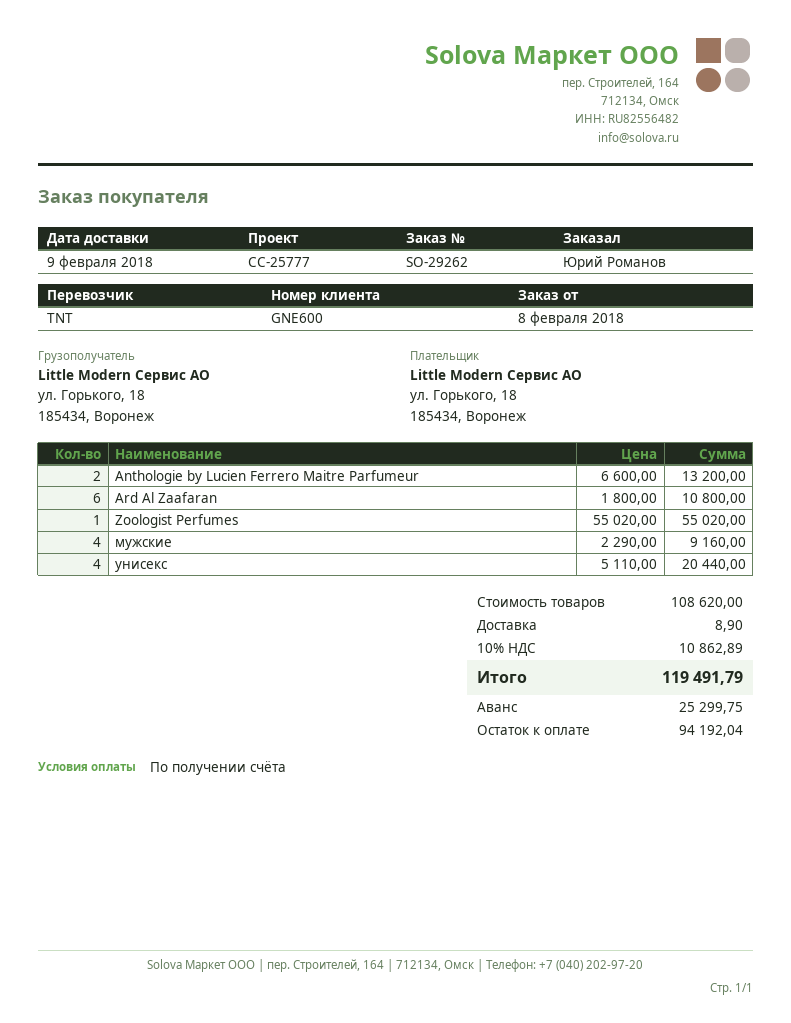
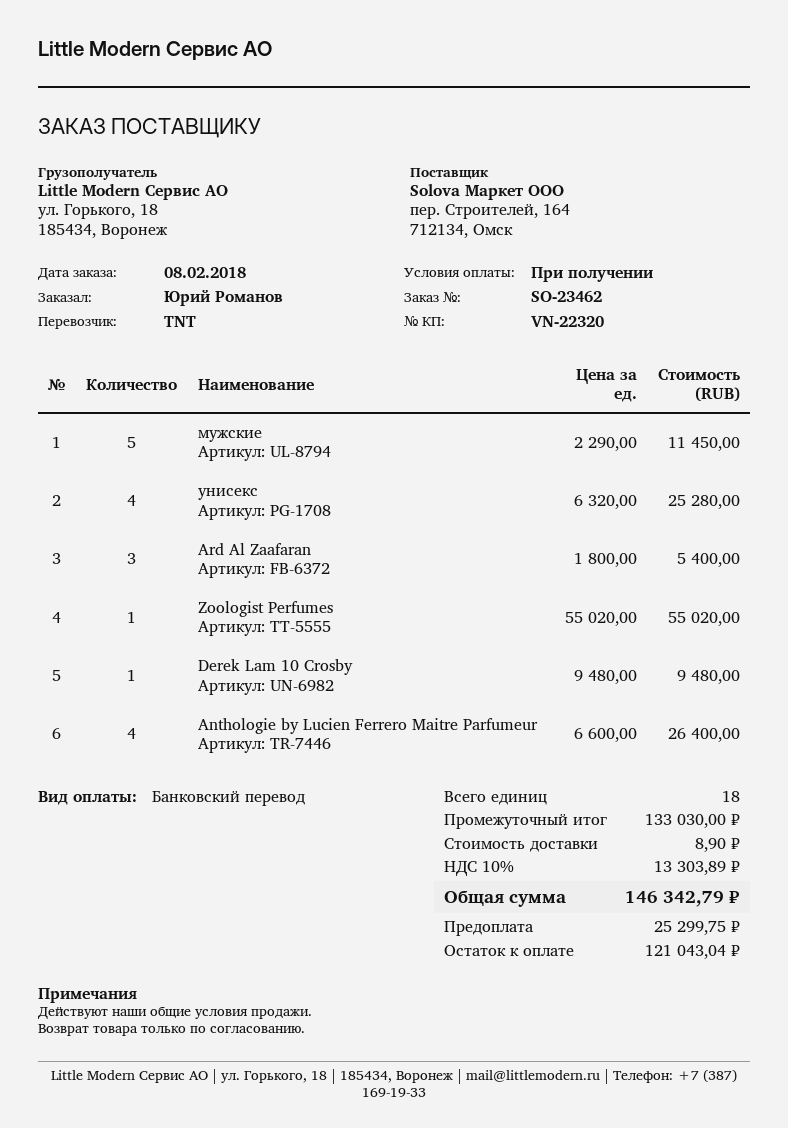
order number: SO-29262 -> SO-23462
Anthologie by Lucien Ferrero Maitre Parfumeur: 2 x 6600.00 = 13200.00 -> 4 x 6600.00 = 26400.00
Ard Al Zaafaran: 6 x 1800.00 = 10800.00 -> 3 x 1800.00 = 5400.00
мужские: 4 x 2290.00 = 9160.00 -> 5 x 2290.00 = 11450.00
унисекс: 4 x 5110.00 = 20440.00 -> 4 x 6320.00 = 25280.00
Derek Lam 10 Crosby: none -> 1 x 9480.00 = 9480.00
subtotal: 108620.00 -> 133030.00
tax: 10% = 10862.89 -> 10% = 13303.89
total: 119491.79 -> 146342.79
balance: 94192.04 -> 121043.04

